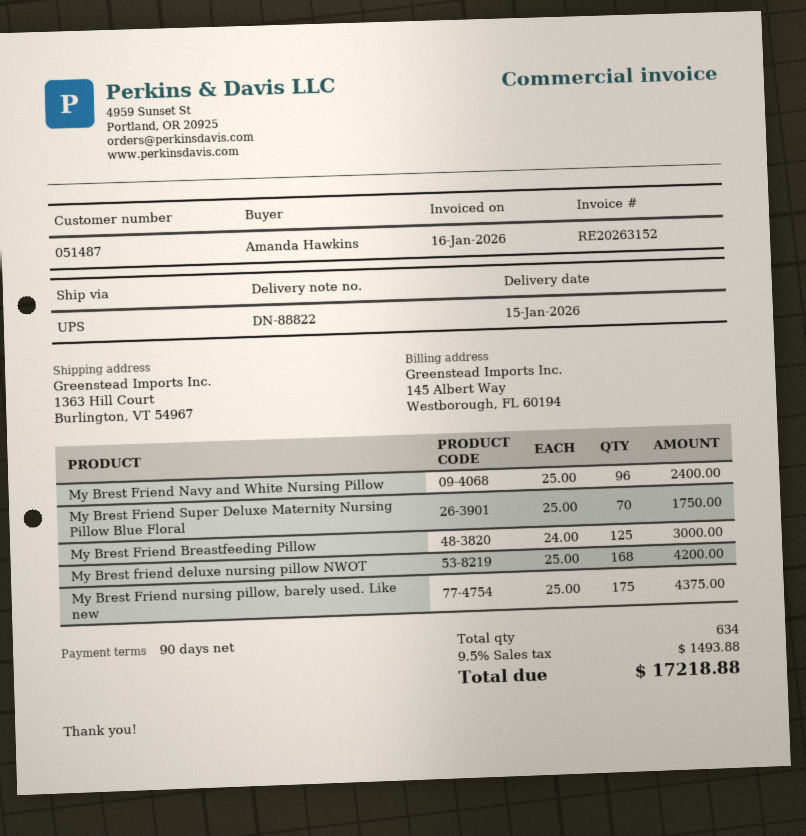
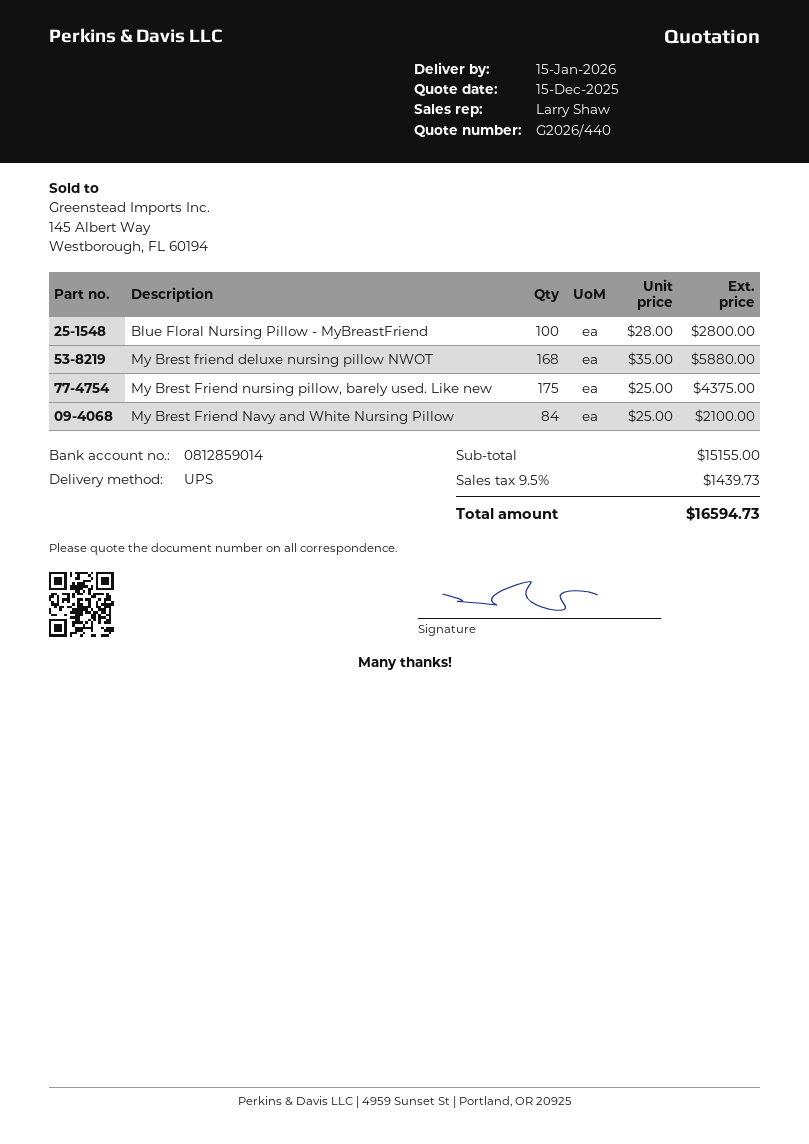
My Brest Friend Navy and White Nursing Pillow: 96 x 25.00 = 2400.00 -> 84 x 25.00 = 2100.00
My Brest Friend Super Deluxe Maternity Nursing Pillow Blue Floral: 70 x 25.00 = 1750.00 -> none
My Brest Friend Breastfeeding Pillow: 125 x 24.00 = 3000.00 -> none
My Brest friend deluxe nursing pillow NWOT: 168 x 25.00 = 4200.00 -> 168 x 35.00 = 5880.00
Blue Floral Nursing Pillow - MyBreastFriend: none -> 100 x 28.00 = 2800.00
tax: 9.5% = 1493.88 -> 9.5% = 1439.73
total: 17218.88 -> 16594.73

